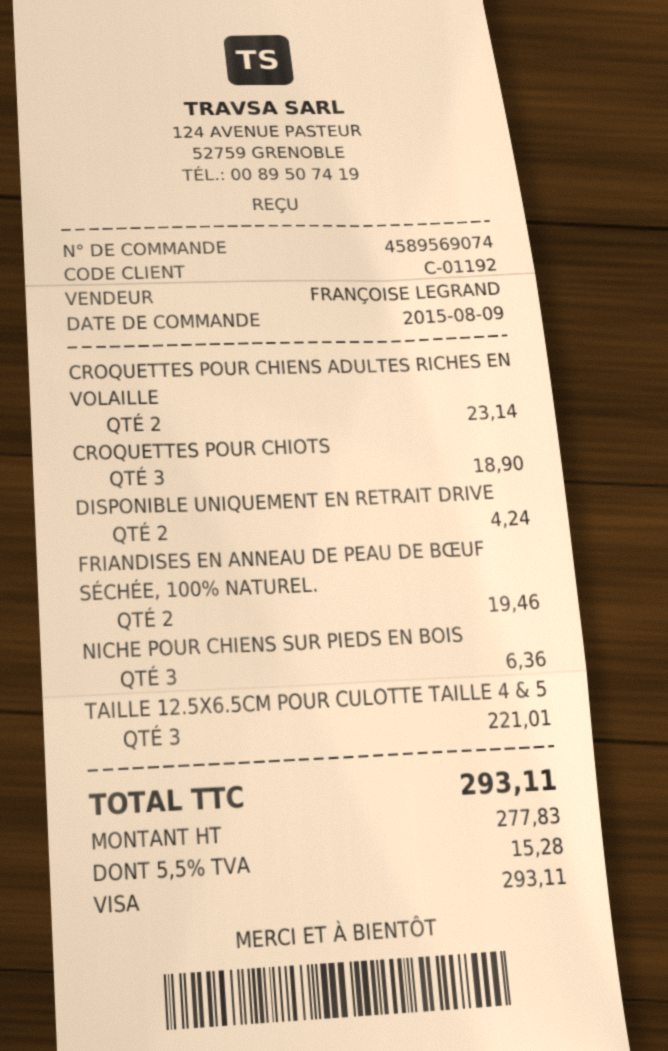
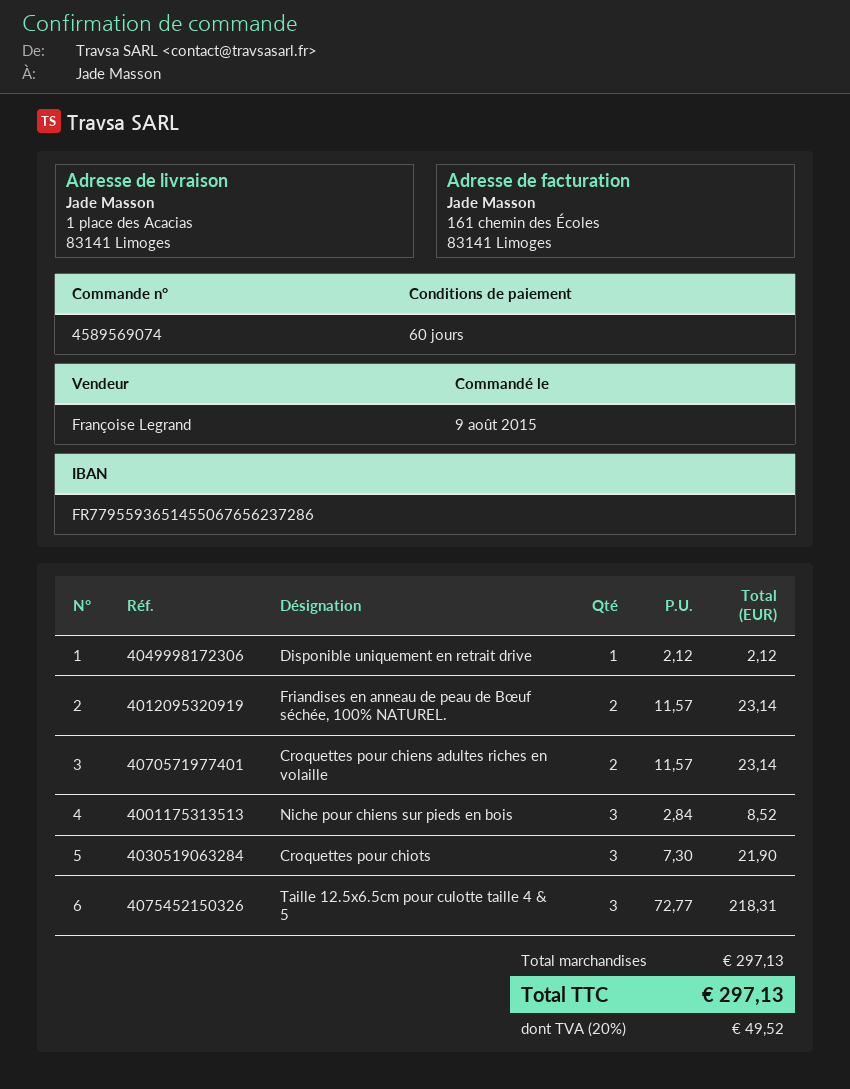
CROQUETTES POUR CHIOTS: 3 for 18.90 -> 3 for 21.90
DISPONIBLE UNIQUEMENT EN RETRAIT DRIVE: 2 for 4.24 -> 1 for 2.12
FRIANDISES EN ANNEAU DE PEAU DE BŒUF SÉCHÉE, 100% NATUREL.: 2 for 19.46 -> 2 for 23.14
NICHE POUR CHIENS SUR PIEDS EN BOIS: 3 for 6.36 -> 3 for 8.52
TAILLE 12.5X6.5CM POUR CULOTTE TAILLE 4 & 5: 3 for 221.01 -> 3 for 218.31
tax: 5.5% = 15.28 -> 20% = 49.52
total: 293.11 -> 297.13

